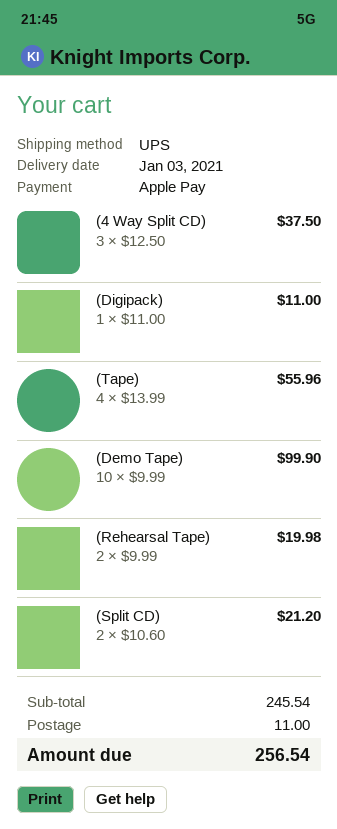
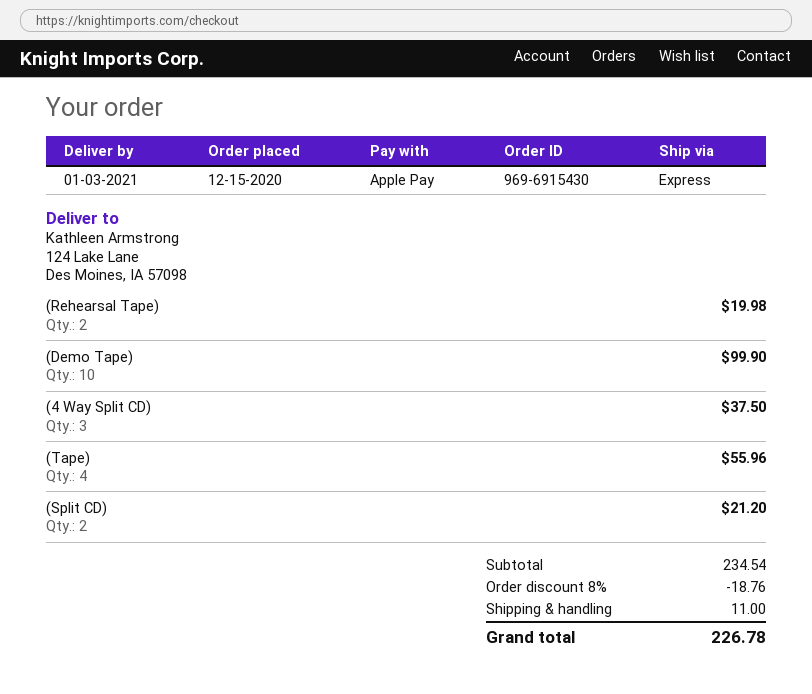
shipping method: UPS -> express
(Digipack): 1 for 11.00 -> none
subtotal: 245.54 -> 234.54
discount: none -> 8% = 18.76
total: 256.54 -> 226.78

